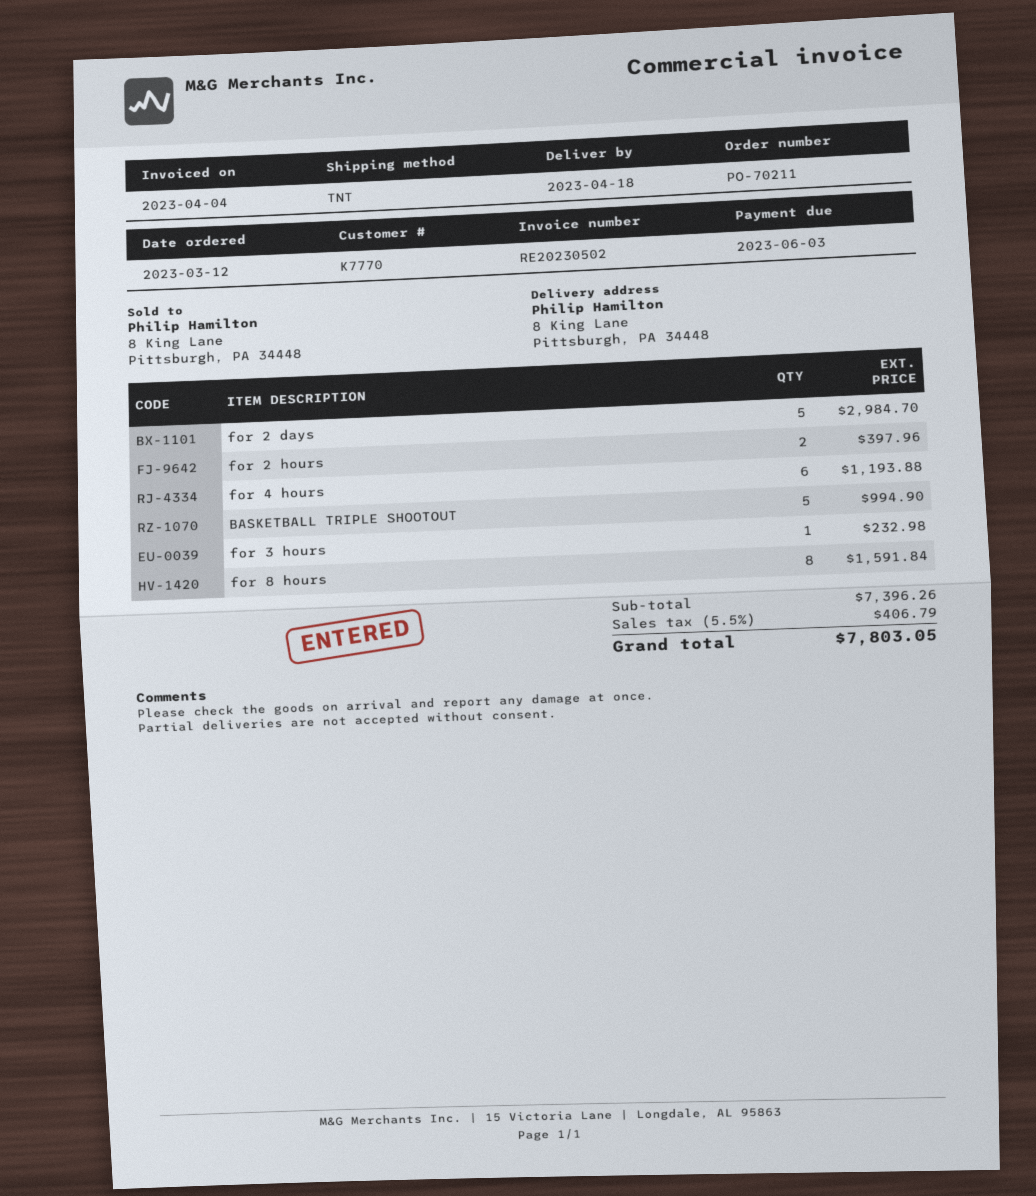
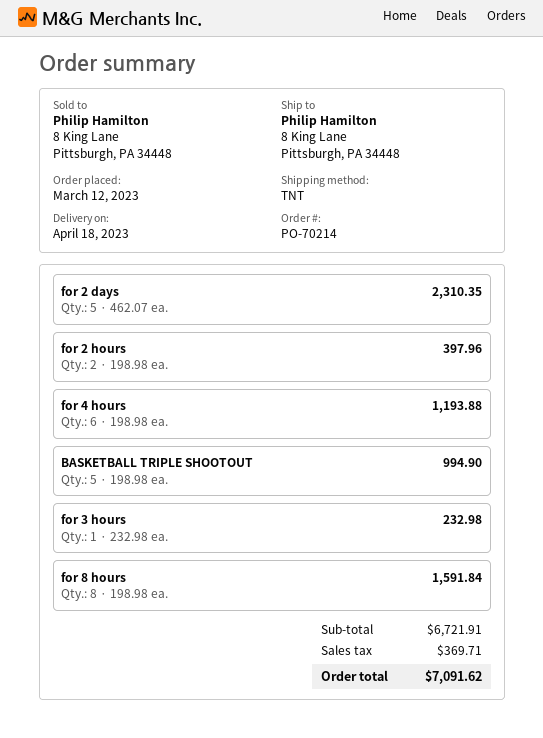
order number: PO-70211 -> PO-70214
for 2 days: 5 for 2984.70 -> 5 for 2310.35
subtotal: 7396.26 -> 6721.91
tax: 406.79 -> 369.71
total: 7803.05 -> 7091.62

